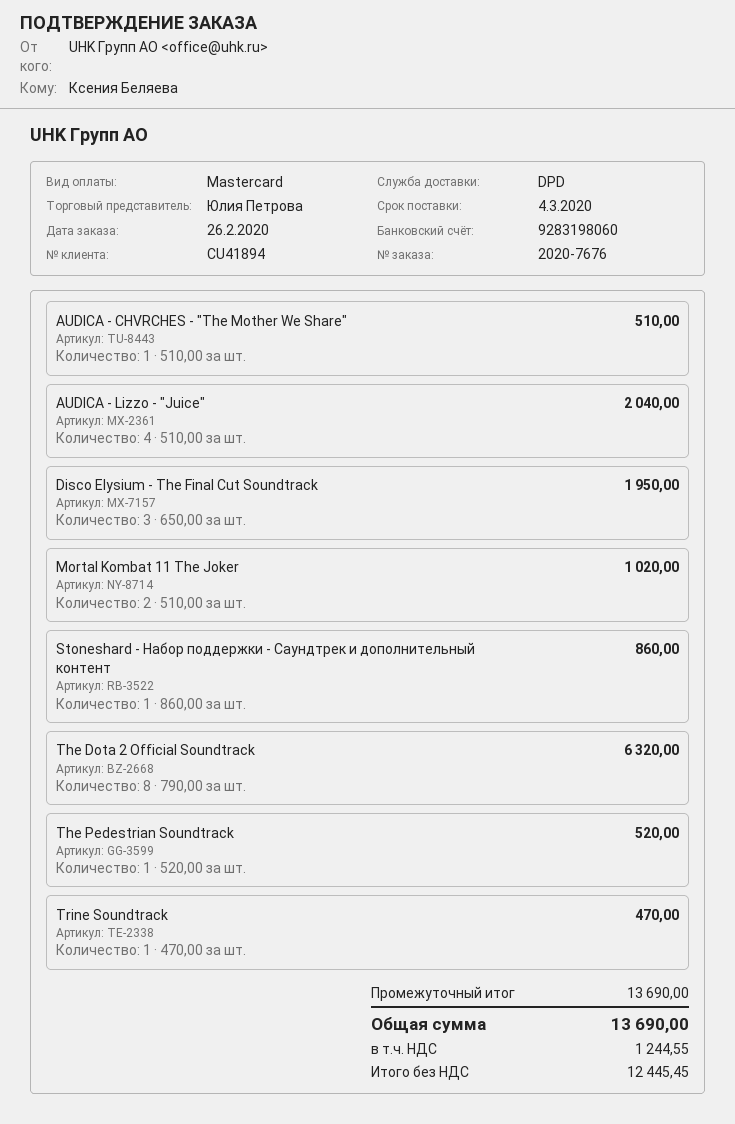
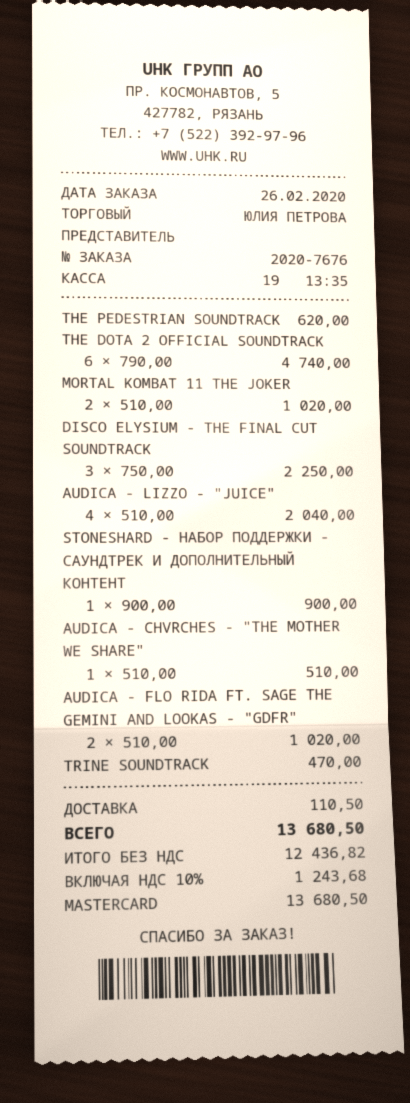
Disco Elysium - The Final Cut Soundtrack: 3 x 650.00 = 1950.00 -> 3 x 750.00 = 2250.00
Stoneshard - Набор поддержки - Саундтрек и дополнительный контент: 1 x 860.00 = 860.00 -> 1 x 900.00 = 900.00
The Dota 2 Official Soundtrack: 8 x 790.00 = 6320.00 -> 6 x 790.00 = 4740.00
The Pedestrian Soundtrack: 1 x 520.00 = 520.00 -> 1 x 620.00 = 620.00
AUDICA - FLO RIDA FT. SAGE THE GEMINI AND LOOKAS - "GDFR": none -> 2 x 510.00 = 1020.00
shipping: none -> 110.50
net: 12445.45 -> 12436.82
tax: 1244.55 -> 1243.68
total: 13690.00 -> 13680.50

